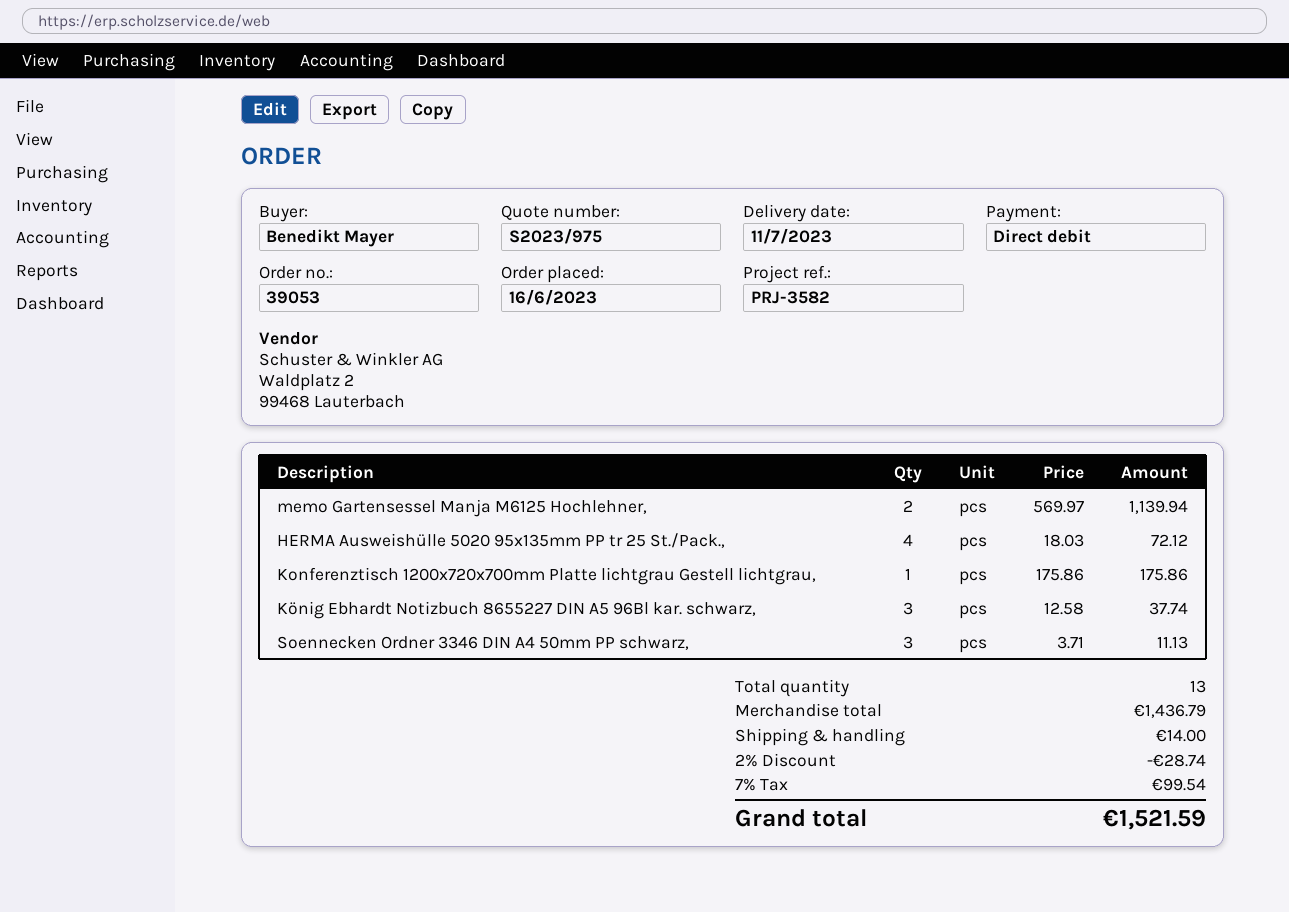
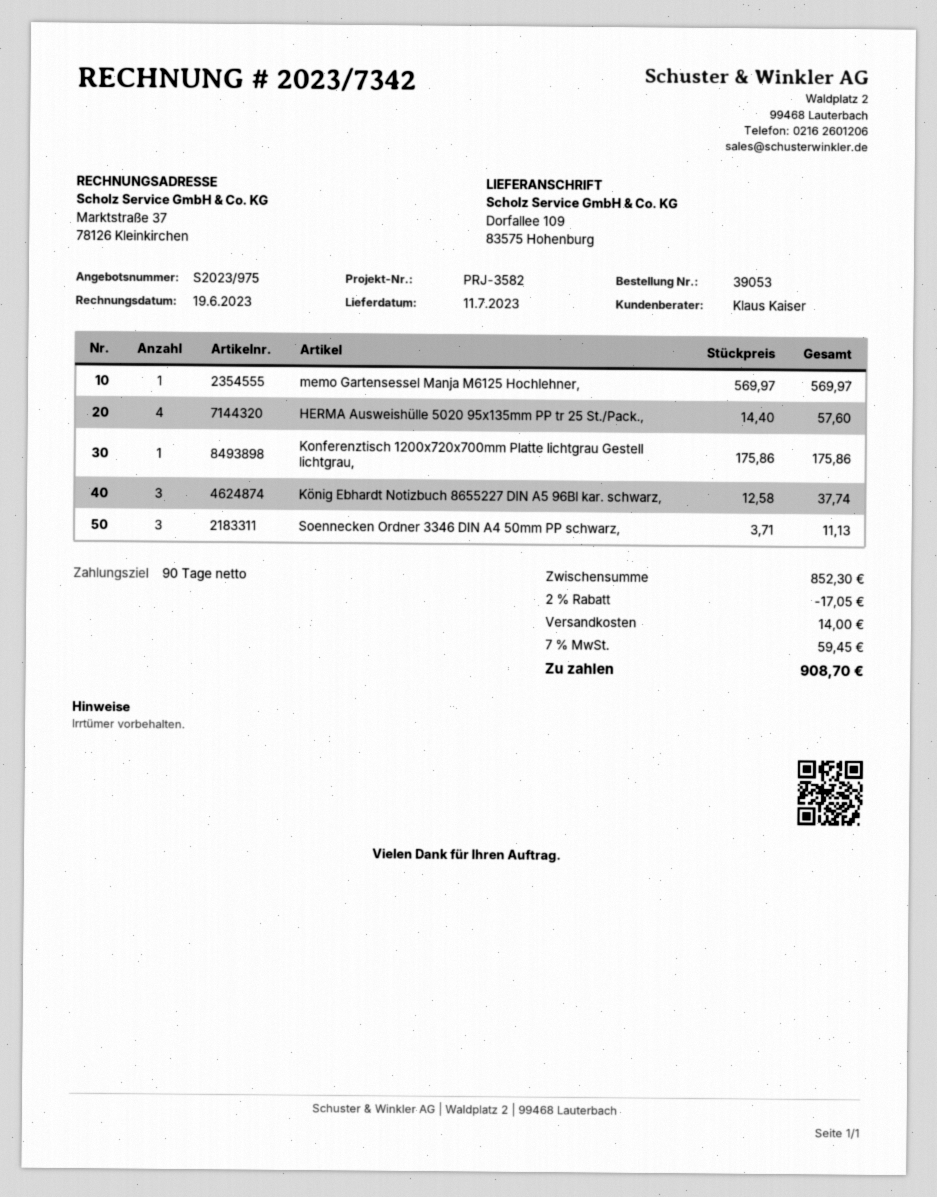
memo Gartensessel Manja M6125 Hochlehner,: 2 x 569.97 = 1139.94 -> 1 x 569.97 = 569.97
HERMA Ausweishülle 5020 95x135mm PP tr 25 St./Pack.,: 4 x 18.03 = 72.12 -> 4 x 14.40 = 57.60
subtotal: 1436.79 -> 852.30
discount: 2% = 28.74 -> 2% = 17.05
tax: 7% = 99.54 -> 7% = 59.45
total: 1521.59 -> 908.70

